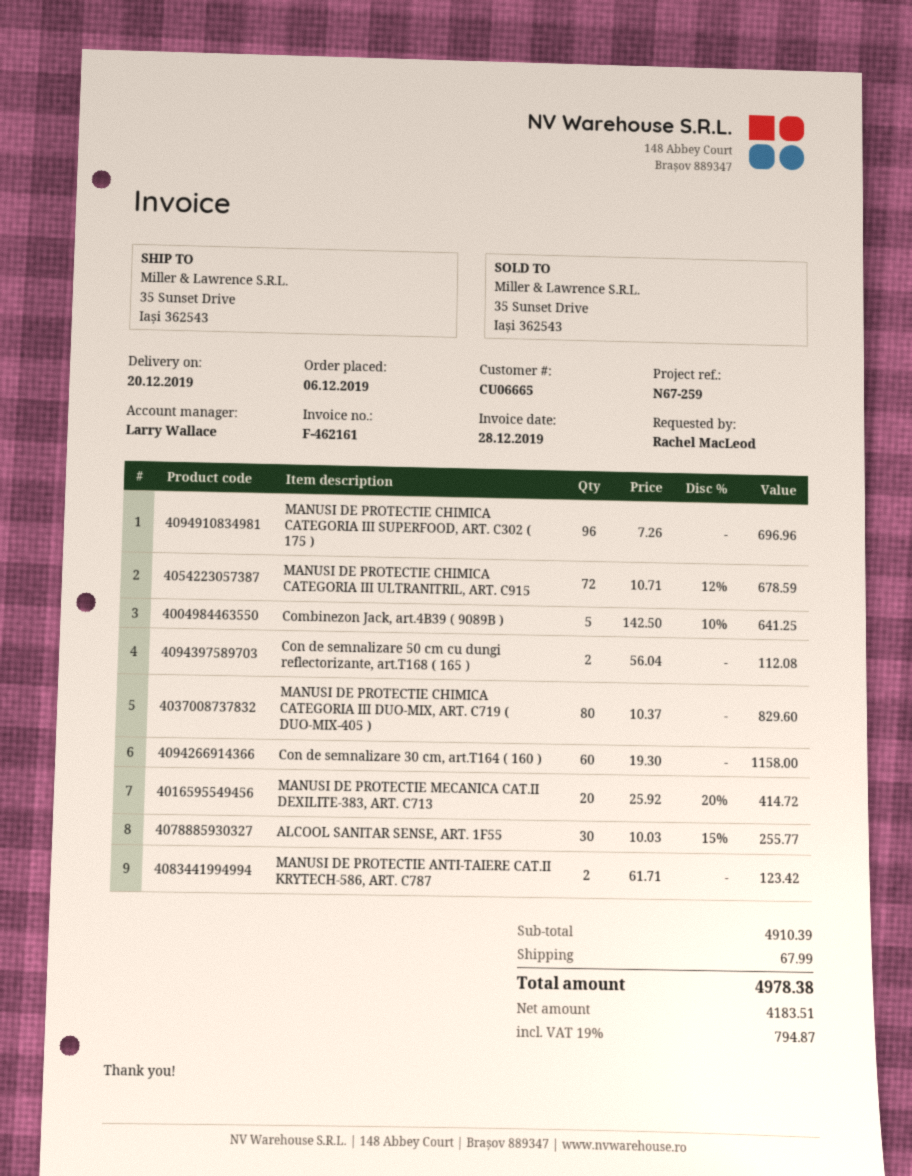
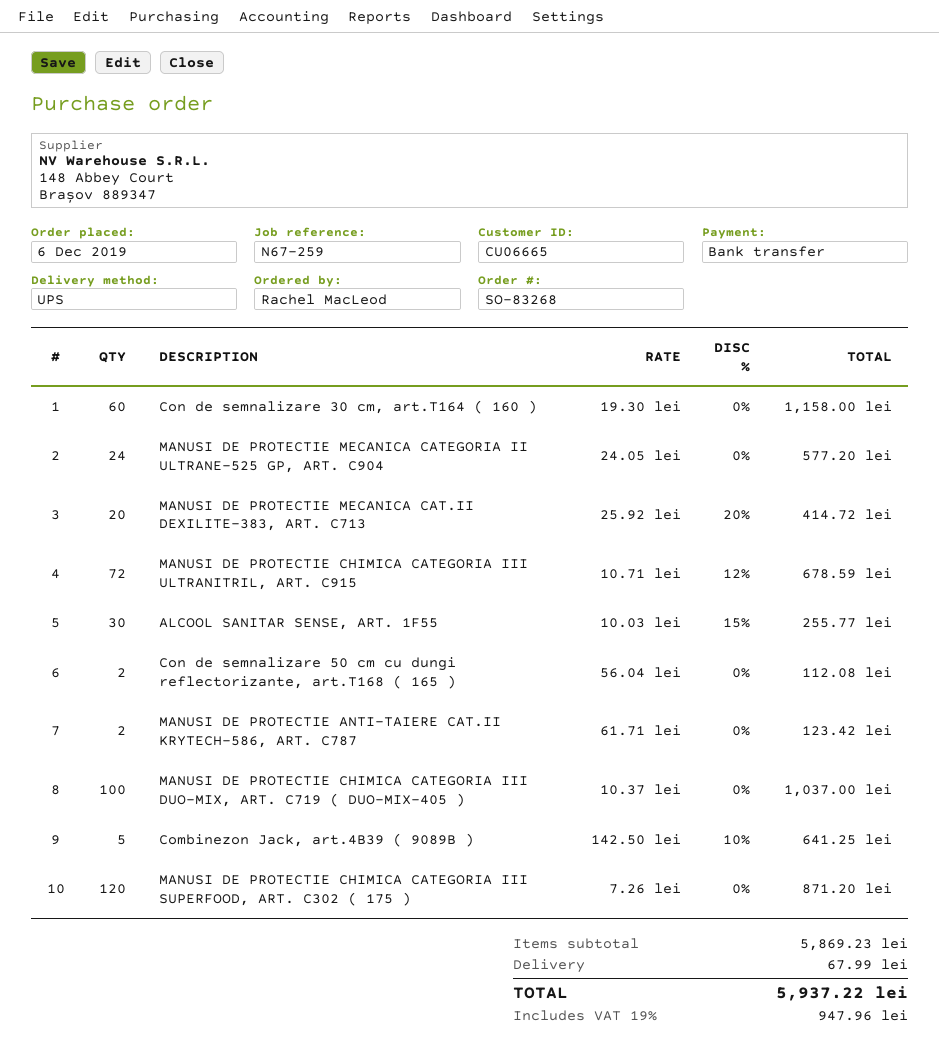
MANUSI DE PROTECTIE CHIMICA CATEGORIA III SUPERFOOD, ART. C302 ( 175 ): 96 x 7.26 = 696.96 -> 120 x 7.26 = 871.20
MANUSI DE PROTECTIE CHIMICA CATEGORIA III DUO-MIX, ART. C719 ( DUO-MIX-405 ): 80 x 10.37 = 829.60 -> 100 x 10.37 = 1037.00
MANUSI DE PROTECTIE MECANICA CATEGORIA II ULTRANE-525 GP, ART. C904: none -> 24 x 24.05 = 577.20
subtotal: 4910.39 -> 5869.23
tax: 19% = 794.87 -> 19% = 947.96
total: 4978.38 -> 5937.22

